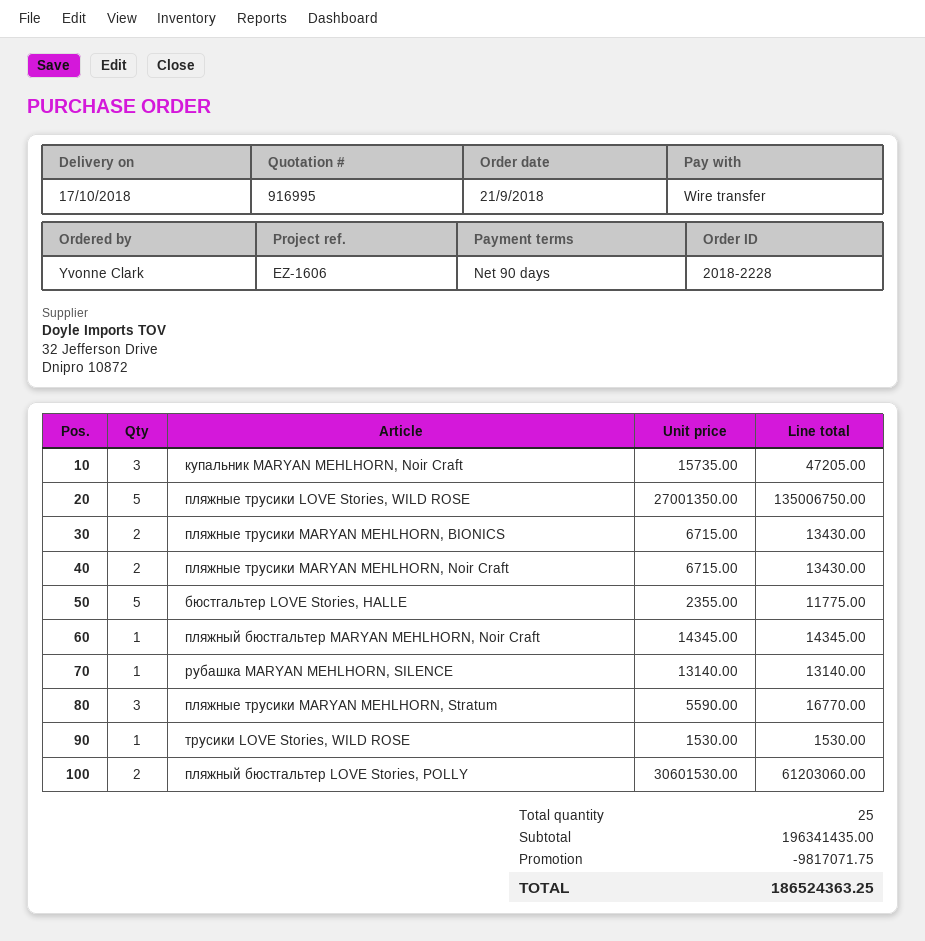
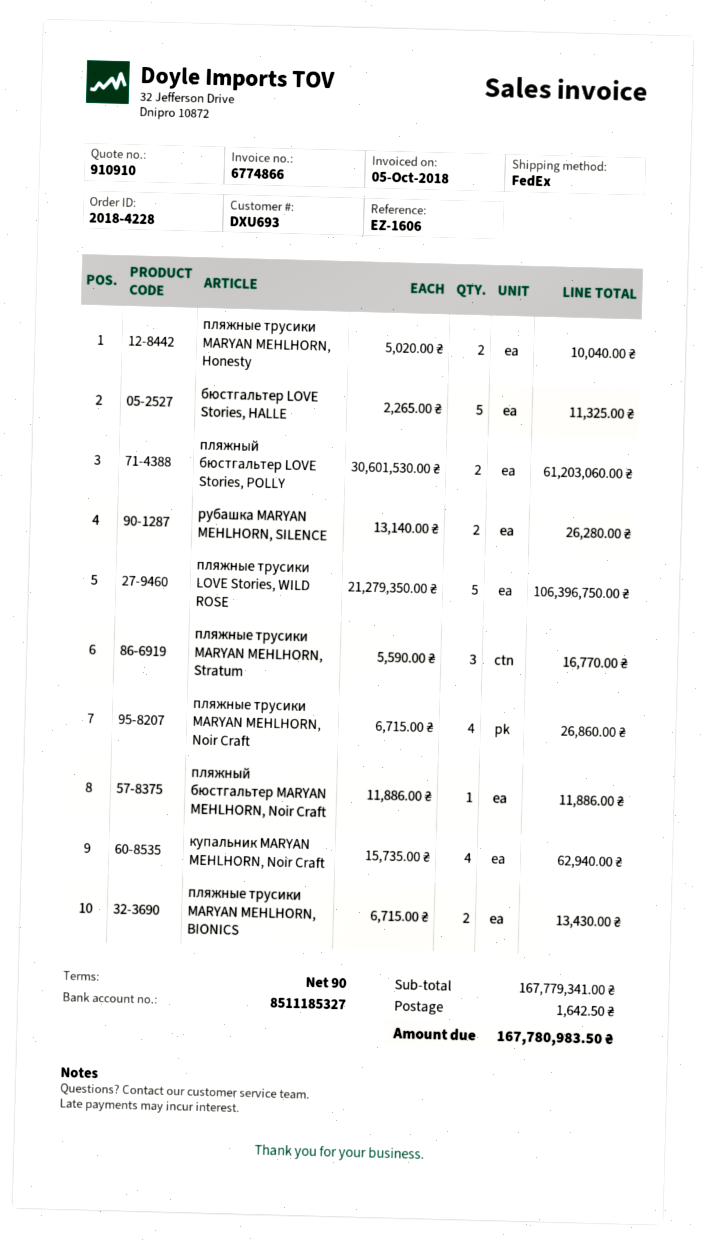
quote number: 916995 -> 910910
order number: 2018-2228 -> 2018-4228
купальник MARYAN MEHLHORN, Noir Craft: 3 x 15735.00 = 47205.00 -> 4 x 15735.00 = 62940.00
пляжные трусики LOVE Stories, WILD ROSE: 5 x 27001350.00 = 135006750.00 -> 5 x 21279350.00 = 106396750.00
пляжные трусики MARYAN MEHLHORN, Noir Craft: 2 x 6715.00 = 13430.00 -> 4 x 6715.00 = 26860.00
бюстгальтер LOVE Stories, HALLE: 5 x 2355.00 = 11775.00 -> 5 x 2265.00 = 11325.00
пляжный бюстгальтер MARYAN MEHLHORN, Noir Craft: 1 x 14345.00 = 14345.00 -> 1 x 11886.00 = 11886.00
рубашка MARYAN MEHLHORN, SILENCE: 1 x 13140.00 = 13140.00 -> 2 x 13140.00 = 26280.00
трусики LOVE Stories, WILD ROSE: 1 x 1530.00 = 1530.00 -> none
пляжные трусики MARYAN MEHLHORN, Honesty: none -> 2 x 5020.00 = 10040.00
subtotal: 196341435.00 -> 167779341.00
discount: 9817071.75 -> none
shipping: none -> 1642.50
total: 186524363.25 -> 167780983.50

